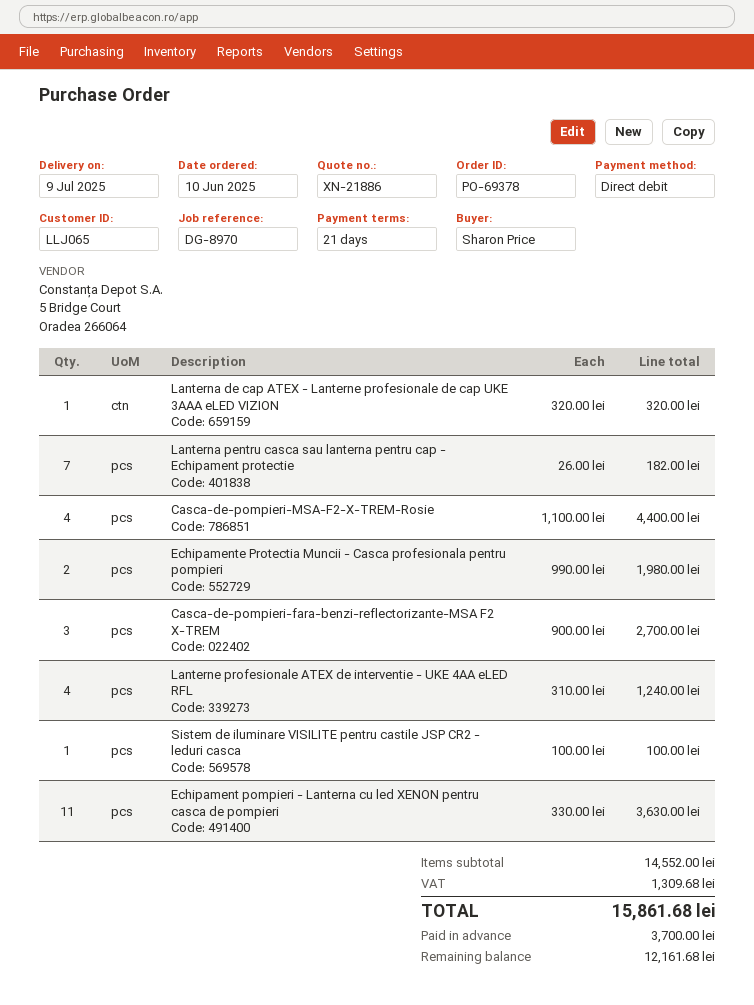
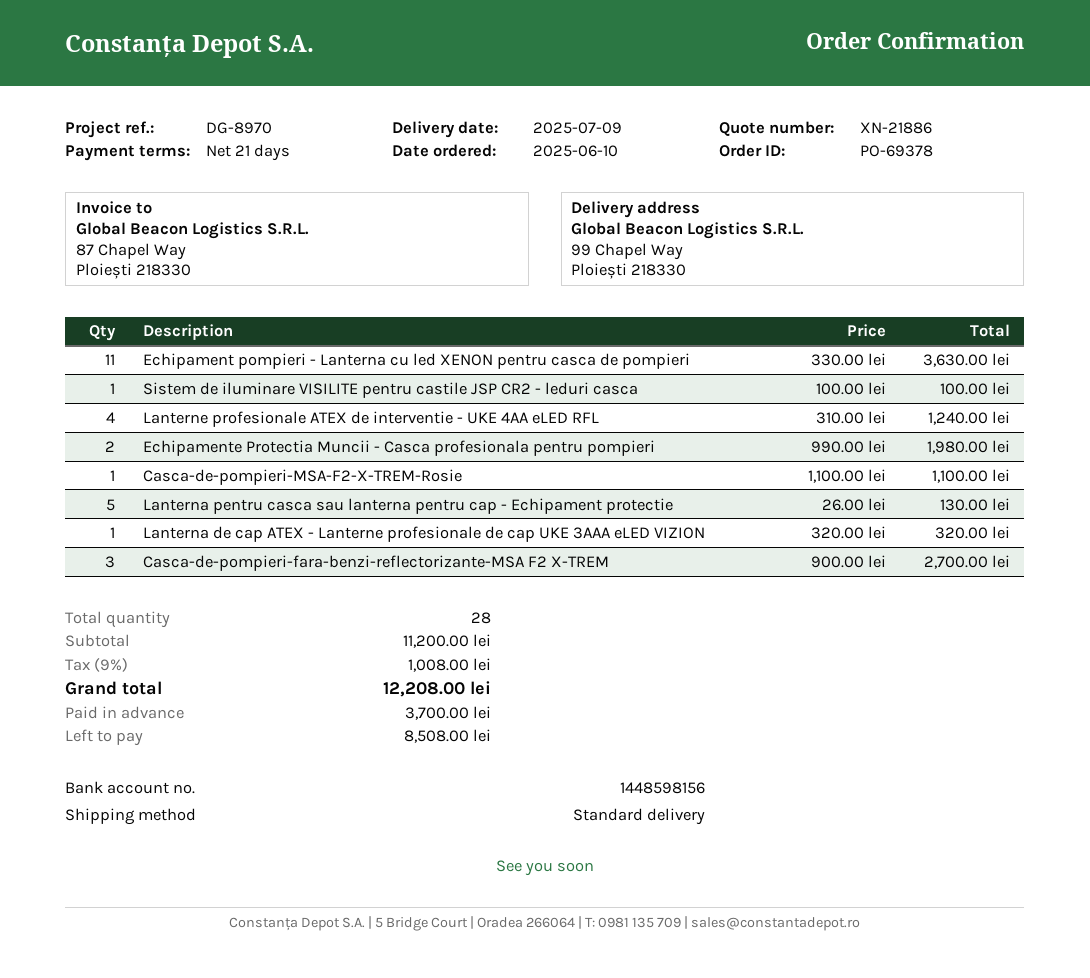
Lanterna pentru casca sau lanterna pentru cap - Echipament protectie: 7 x 26.00 = 182.00 -> 5 x 26.00 = 130.00
Casca-de-pompieri-MSA-F2-X-TREM-Rosie: 4 x 1100.00 = 4400.00 -> 1 x 1100.00 = 1100.00
subtotal: 14552.00 -> 11200.00
tax: 1309.68 -> 1008.00
total: 15861.68 -> 12208.00
balance: 12161.68 -> 8508.00

